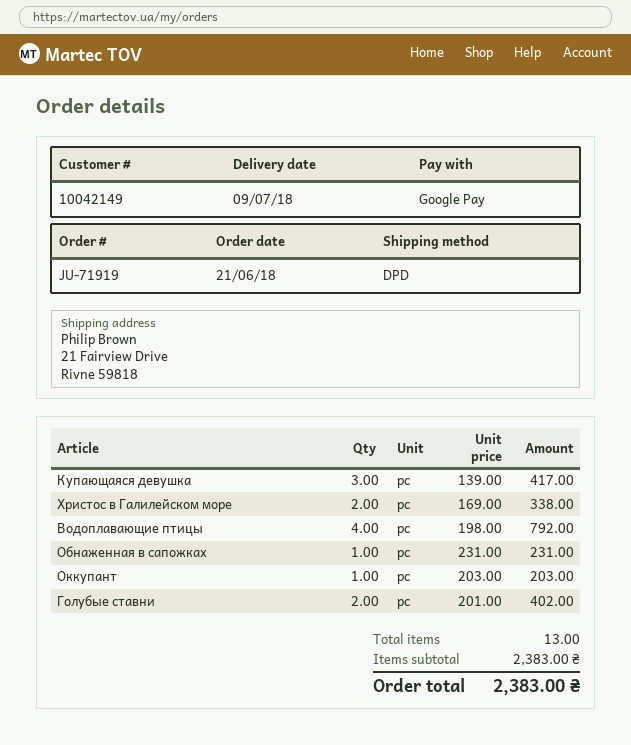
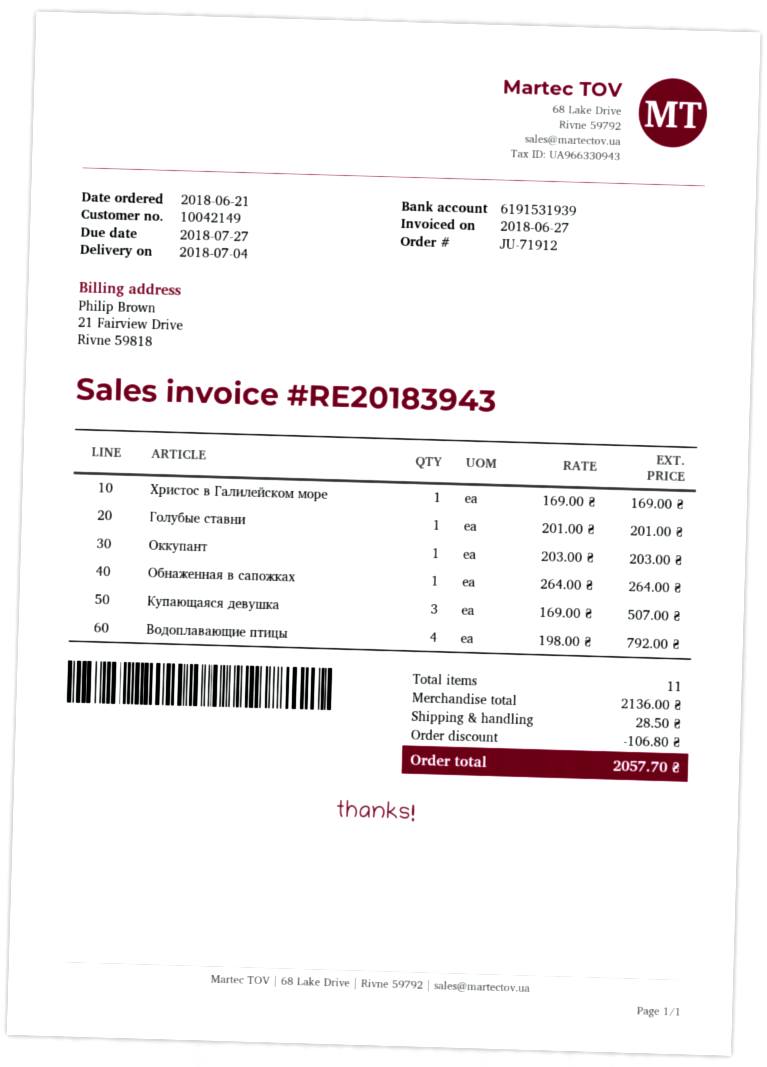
order number: JU-71919 -> JU-71912
delivery date: 2018-07-09 -> 2018-07-04
Купающаяся девушка: 3 x 139.00 = 417.00 -> 3 x 169.00 = 507.00
Христос в Галилейском море: 2 x 169.00 = 338.00 -> 1 x 169.00 = 169.00
Обнаженная в сапожках: 1 x 231.00 = 231.00 -> 1 x 264.00 = 264.00
Голубые ставни: 2 x 201.00 = 402.00 -> 1 x 201.00 = 201.00
total quantity: 13 -> 11
subtotal: 2383.00 -> 2136.00
discount: none -> 106.80
shipping: none -> 28.50
total: 2383.00 -> 2057.70

